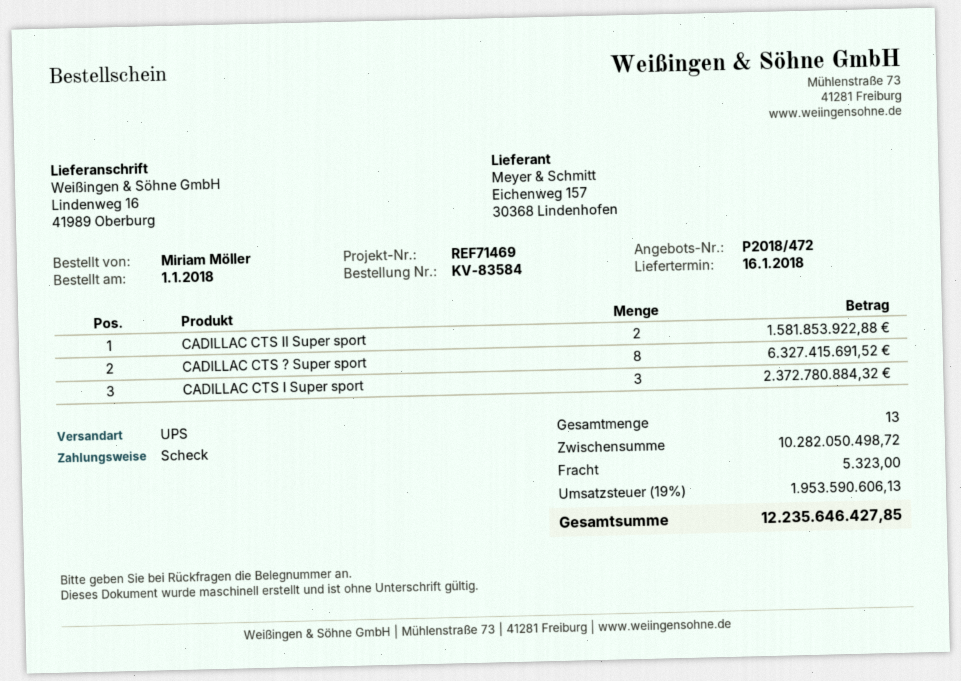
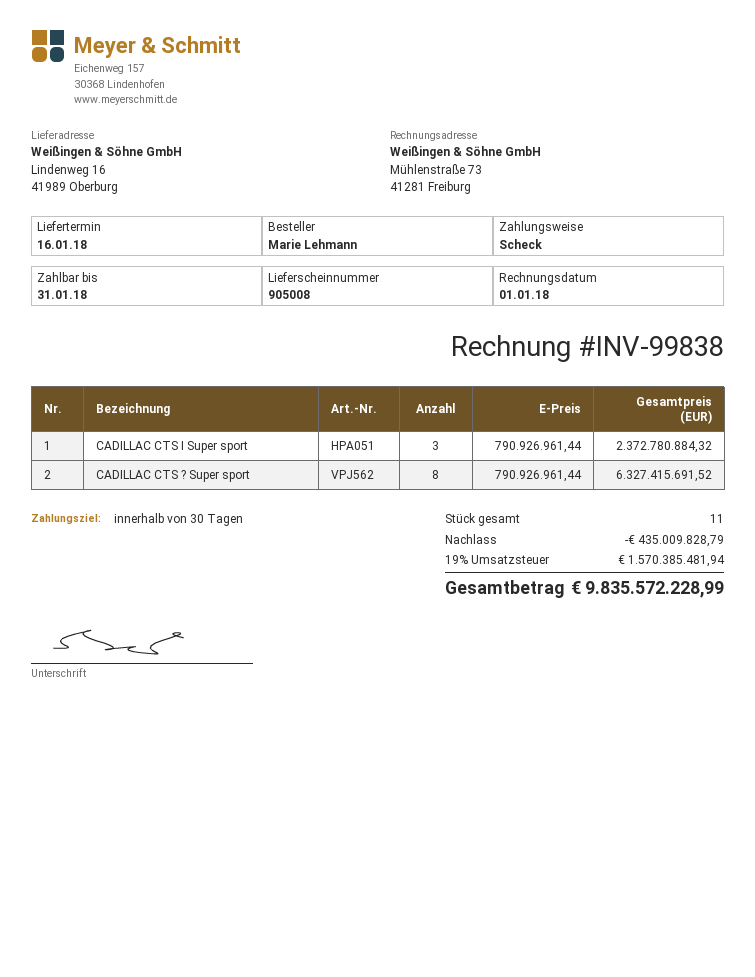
ordered by: Miriam Möller -> Marie Lehmann
CADILLAC CTS ⅠⅠ Super sport: 2 for 1581853922.88 -> none
total quantity: 13 -> 11
discount: none -> 435009828.79
shipping: 5323.00 -> none
tax: 19% = 1953590606.13 -> 19% = 1570385481.94
total: 12235646427.85 -> 9835572228.99

